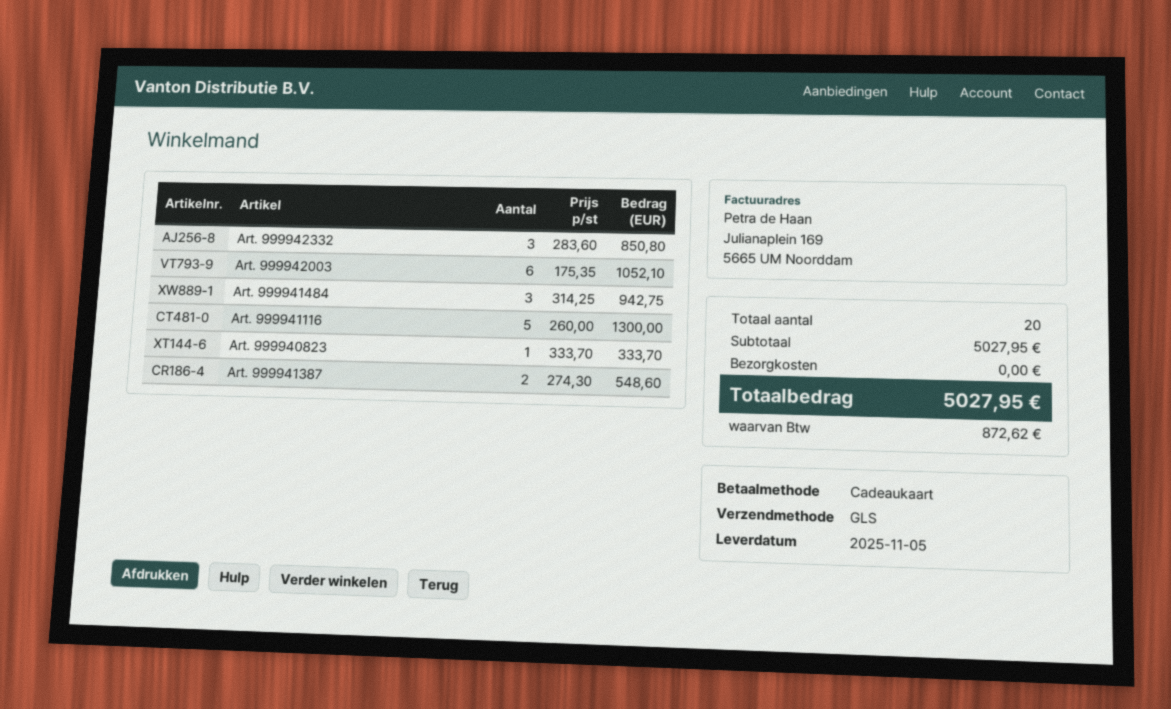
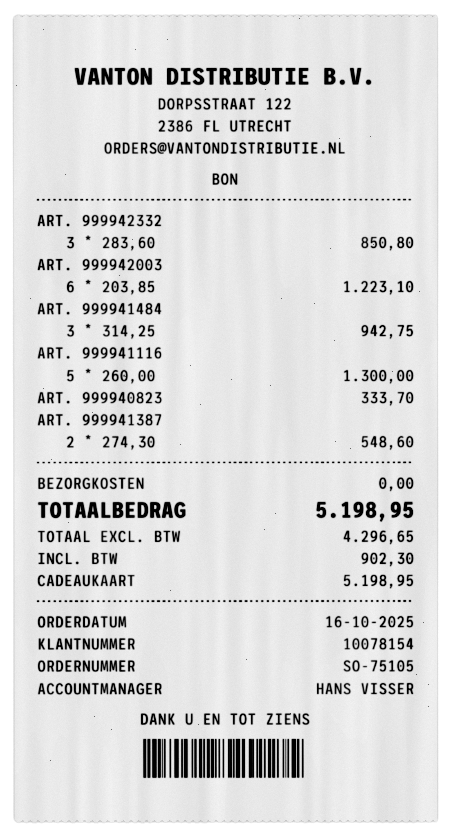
Art. 999942003: 6 x 175.35 = 1052.10 -> 6 x 203.85 = 1223.10
tax: 872.62 -> 902.30
total: 5027.95 -> 5198.95

